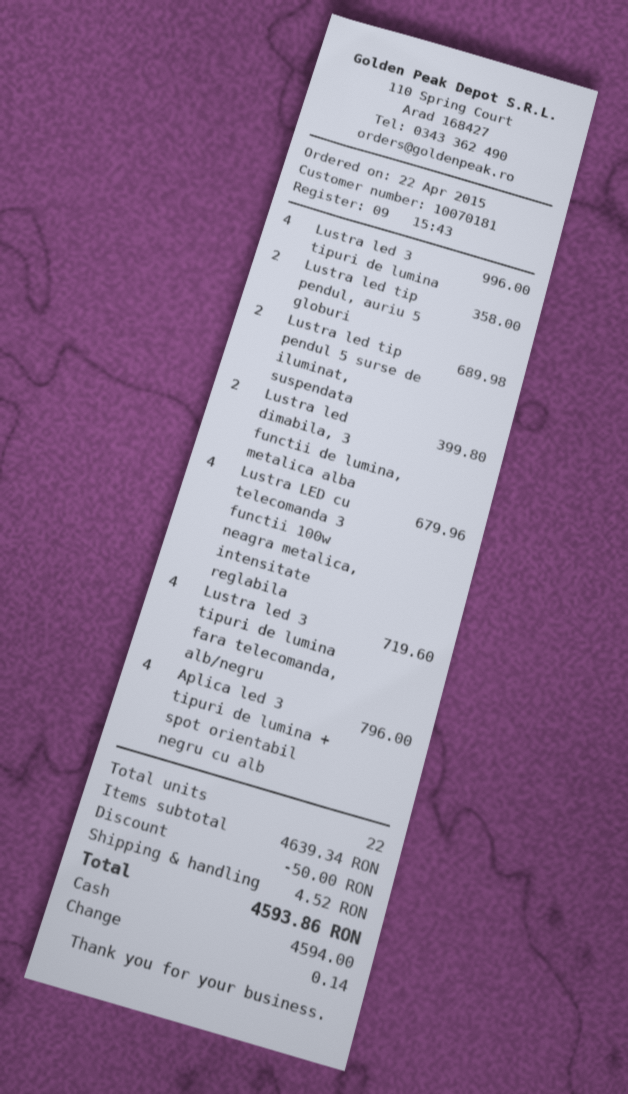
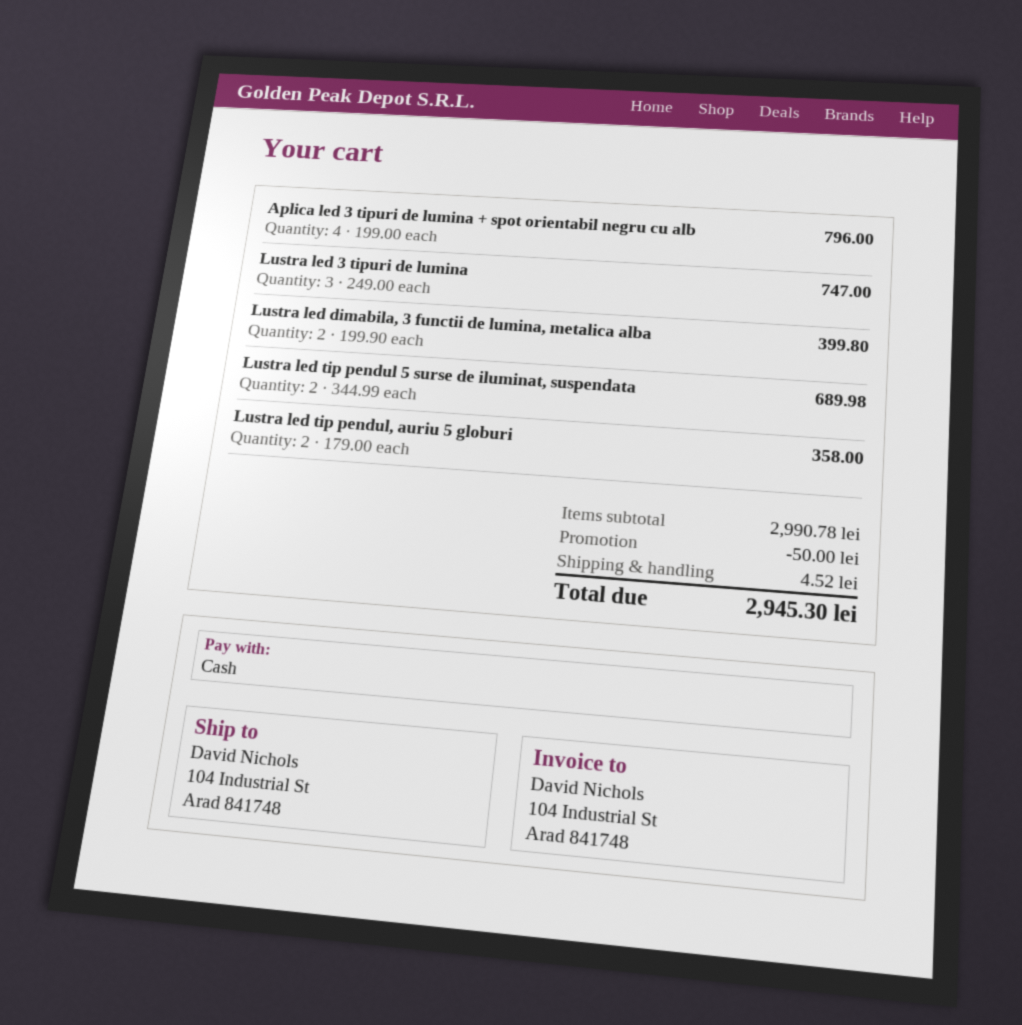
Lustra led 3 tipuri de lumina: 4 for 996.00 -> 3 for 747.00
Lustra LED cu telecomanda 3 functii 100w neagra metalica, intensitate reglabila: 4 for 679.96 -> none
Lustra led 3 tipuri de lumina fara telecomanda, alb/negru: 4 for 719.60 -> none
subtotal: 4639.34 -> 2990.78
total: 4593.86 -> 2945.30

